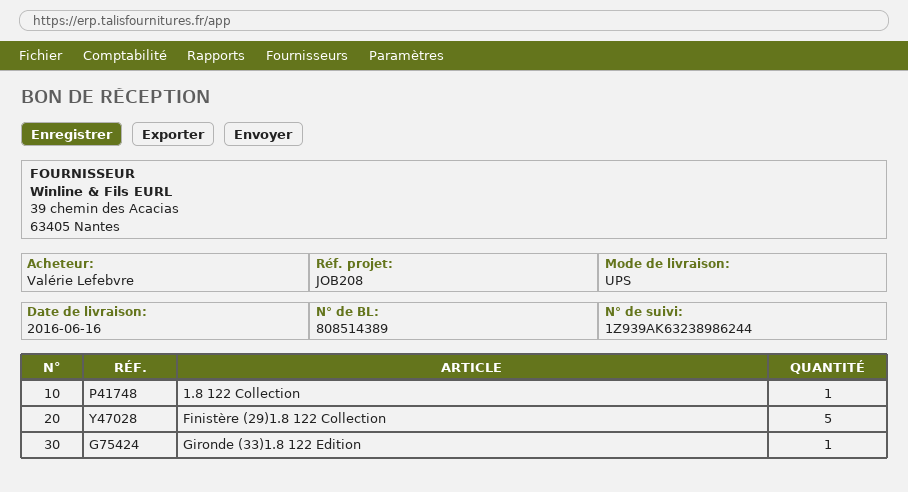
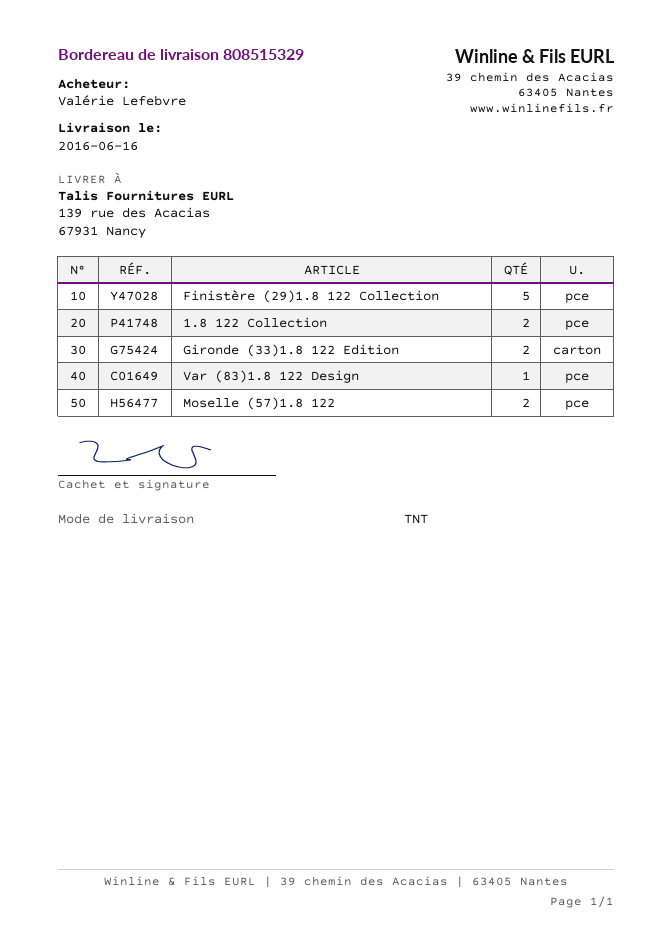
delivery note number: 808514389 -> 808515329
shipping method: UPS -> TNT
1.8 122 Collection: 1 -> 2
Gironde (33)1.8 122 Edition: 1 -> 2
Var (83)1.8 122 Design: none -> 1
Moselle (57)1.8 122: none -> 2

